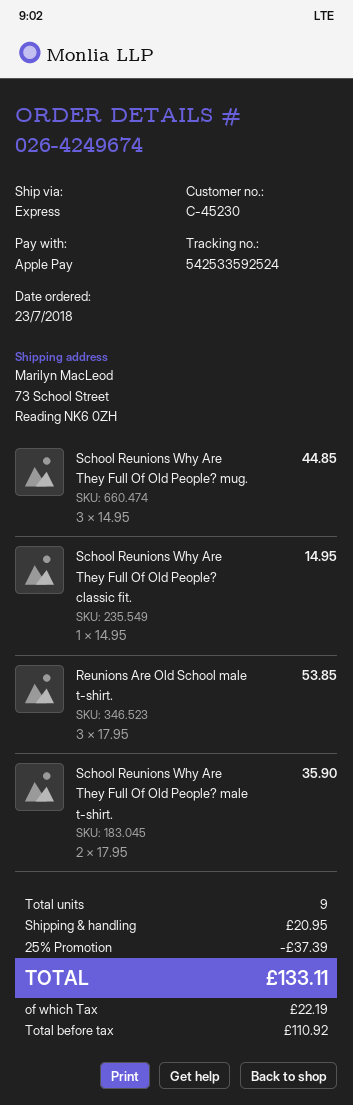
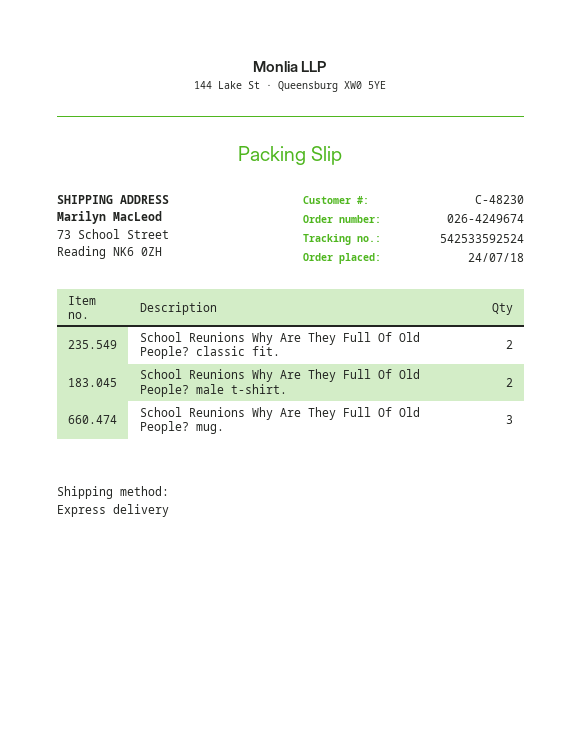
order date: 2018-07-23 -> 2018-07-24
customer number: C-45230 -> C-48230
School Reunions Why Are They Full Of Old People? classic fit.: 1 -> 2
Reunions Are Old School male t-shirt.: 3 -> none

